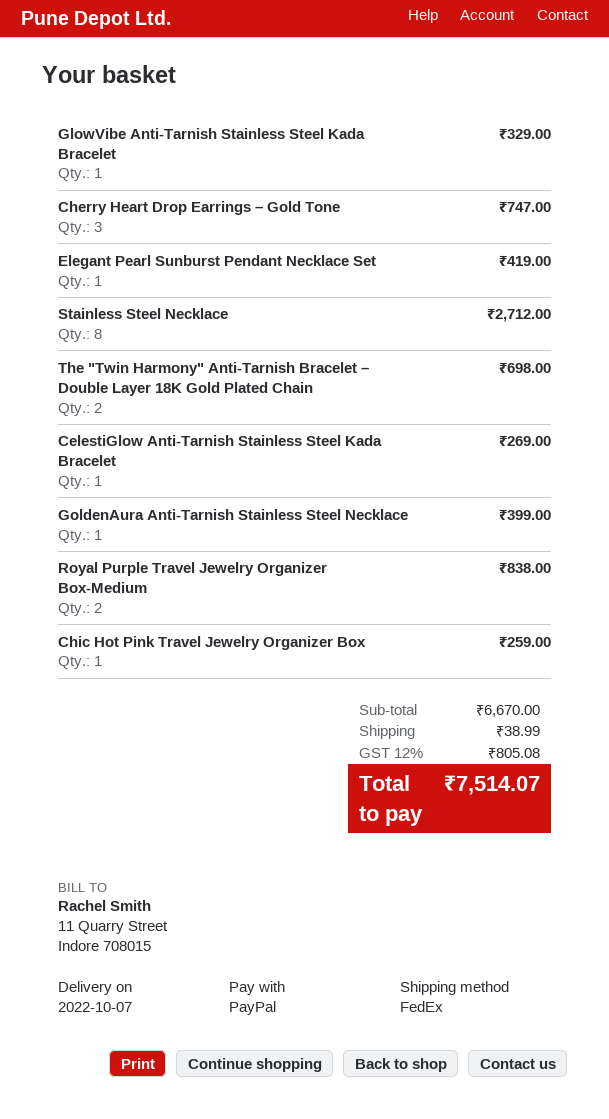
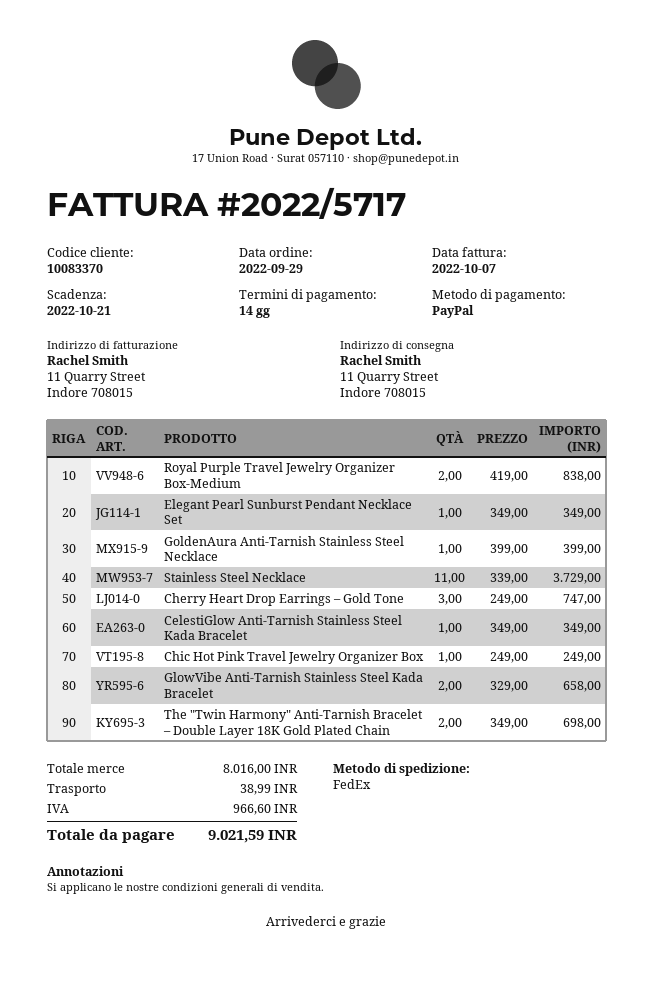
GlowVibe Anti-Tarnish Stainless Steel Kada Bracelet: 1 for 329.00 -> 2 for 658.00
Elegant Pearl Sunburst Pendant Necklace Set: 1 for 419.00 -> 1 for 349.00
Stainless Steel Necklace: 8 for 2712.00 -> 11 for 3729.00
CelestiGlow Anti-Tarnish Stainless Steel Kada Bracelet: 1 for 269.00 -> 1 for 349.00
Chic Hot Pink Travel Jewelry Organizer Box: 1 for 259.00 -> 1 for 249.00
subtotal: 6670.00 -> 8016.00
tax: 805.08 -> 966.60
total: 7514.07 -> 9021.59

